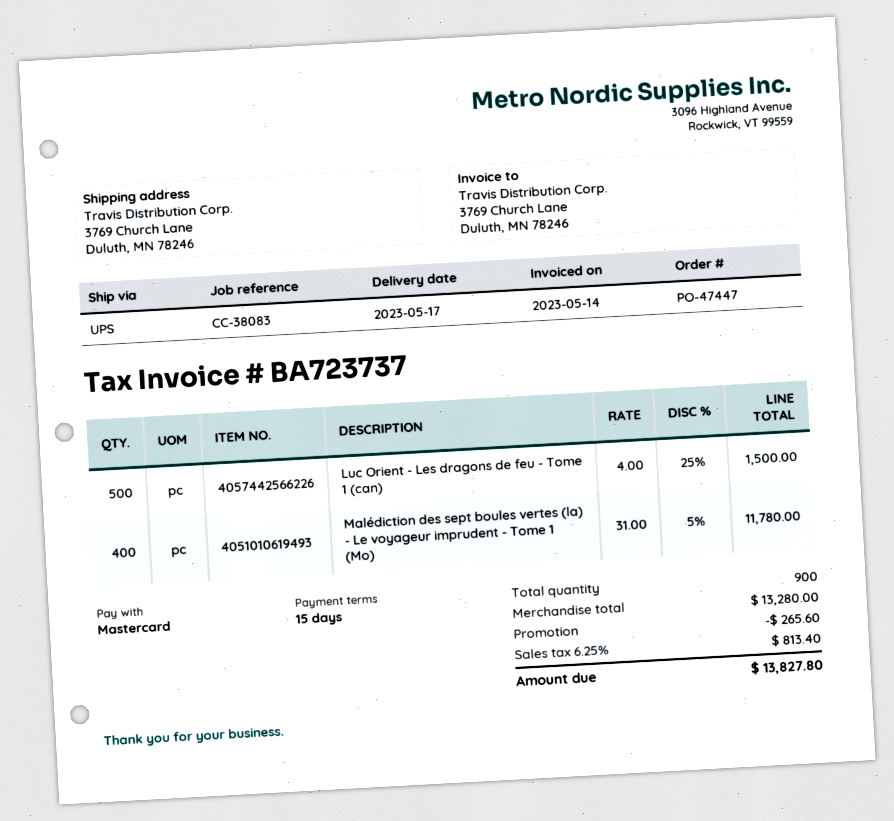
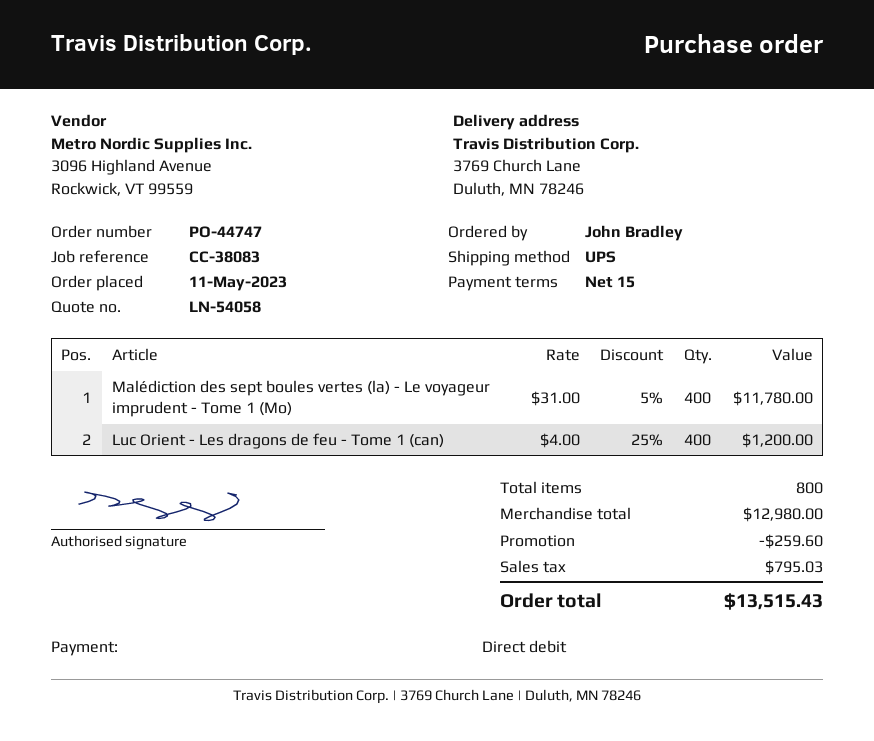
order number: PO-47447 -> PO-44747
payment method: Mastercard -> direct debit
Luc Orient - Les dragons de feu - Tome 1 (can): 500 x 4.00 - 25% = 1500.00 -> 400 x 4.00 - 25% = 1200.00
total quantity: 900 -> 800
subtotal: 13280.00 -> 12980.00
discount: 265.60 -> 259.60
tax: 813.40 -> 795.03
total: 13827.80 -> 13515.43

